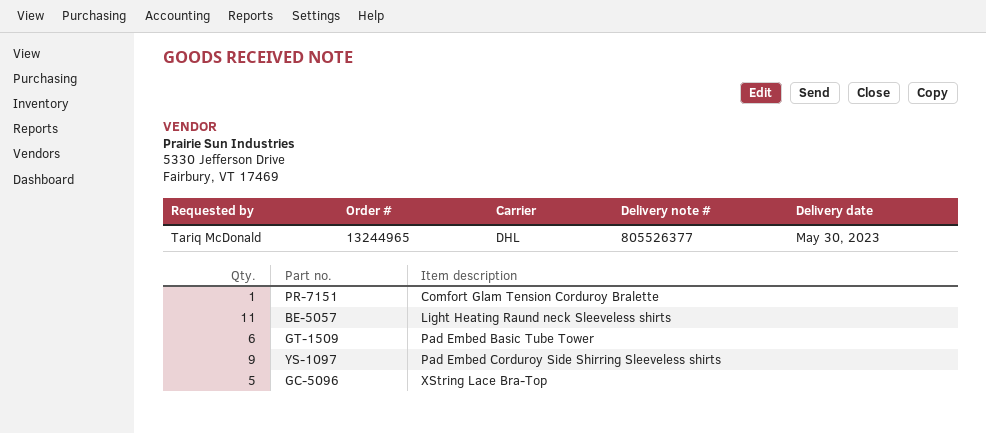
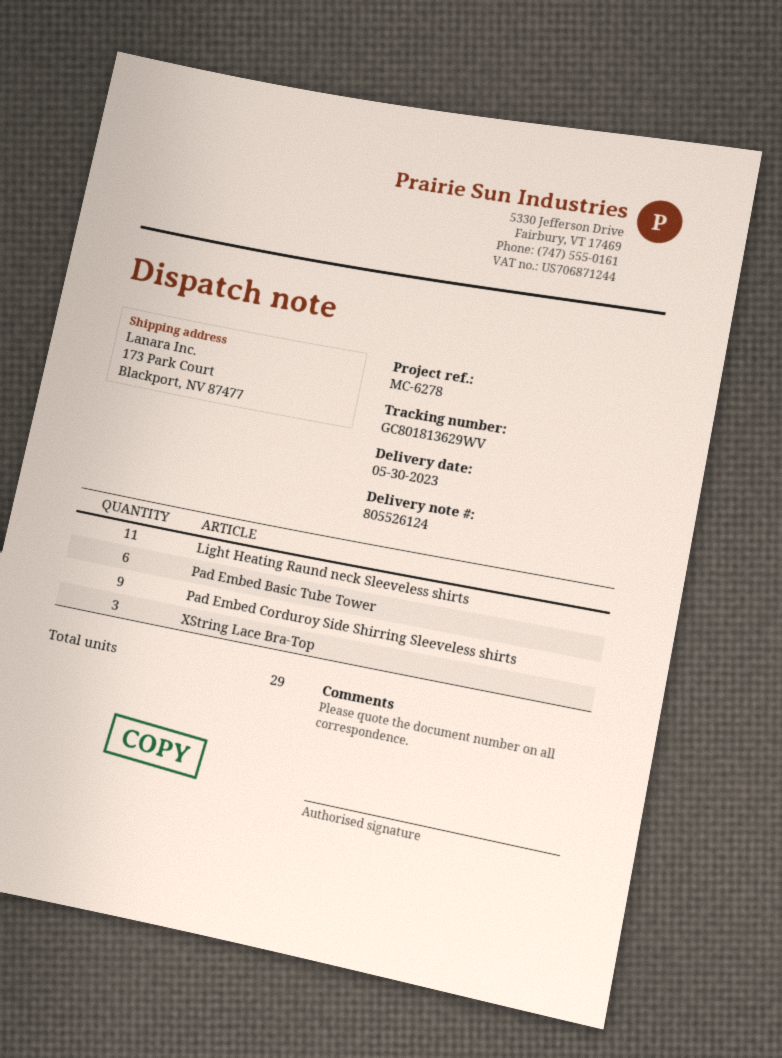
delivery note number: 805526377 -> 805526124
Comfort Glam Tension Corduroy Bralette: 1 -> none
XString Lace Bra-Top: 5 -> 3

